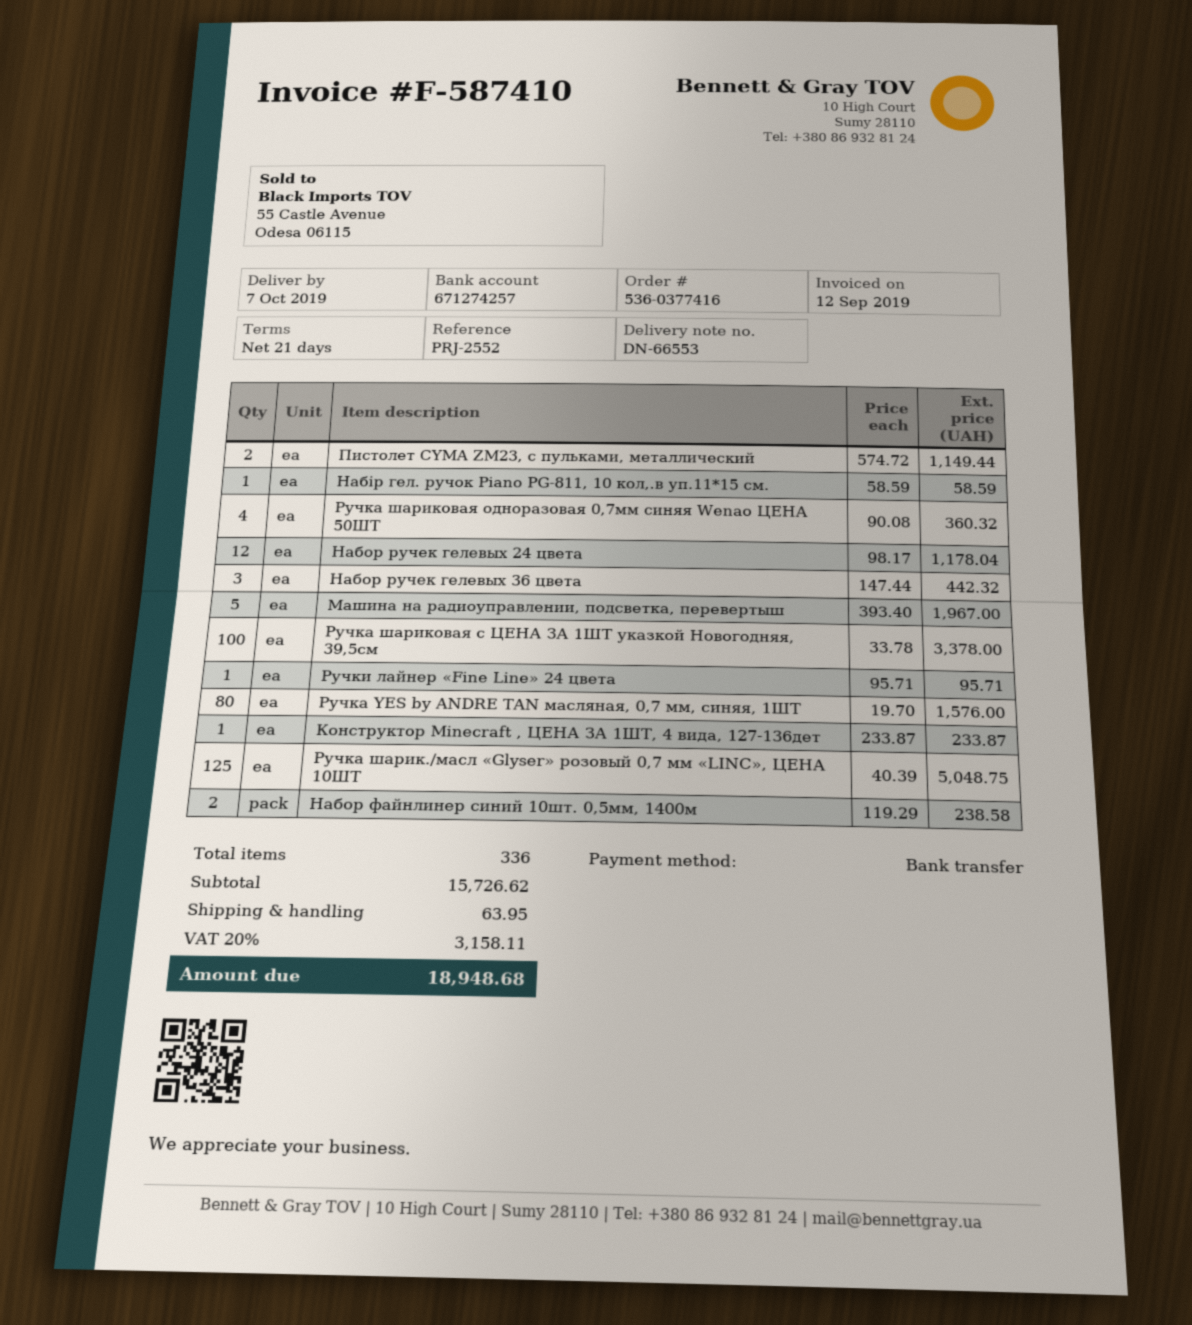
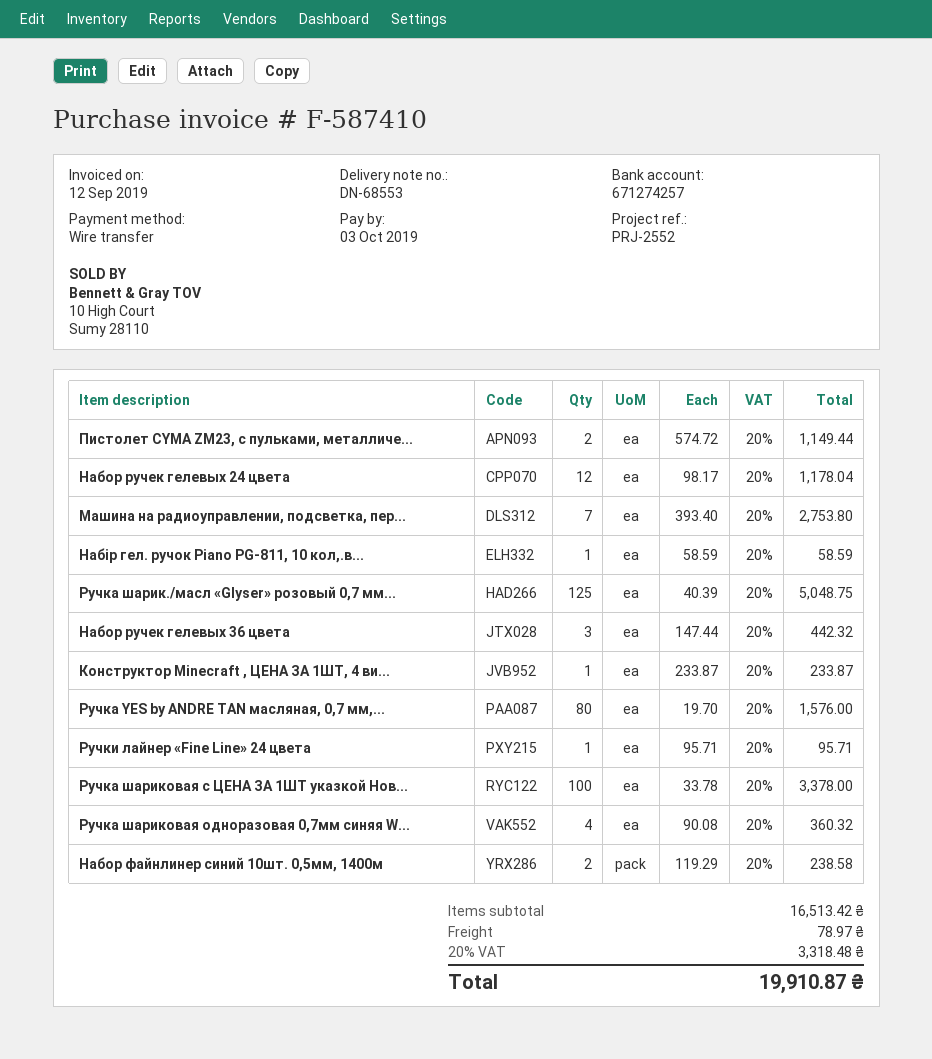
delivery note number: DN-66553 -> DN-68553
Машина на радиоуправлении, подсветка, перевертыш: 5 x 393.40 = 1967.00 -> 7 x 393.40 = 2753.80
subtotal: 15726.62 -> 16513.42
shipping: 63.95 -> 78.97
tax: 20% = 3158.11 -> 20% = 3318.48
total: 18948.68 -> 19910.87

